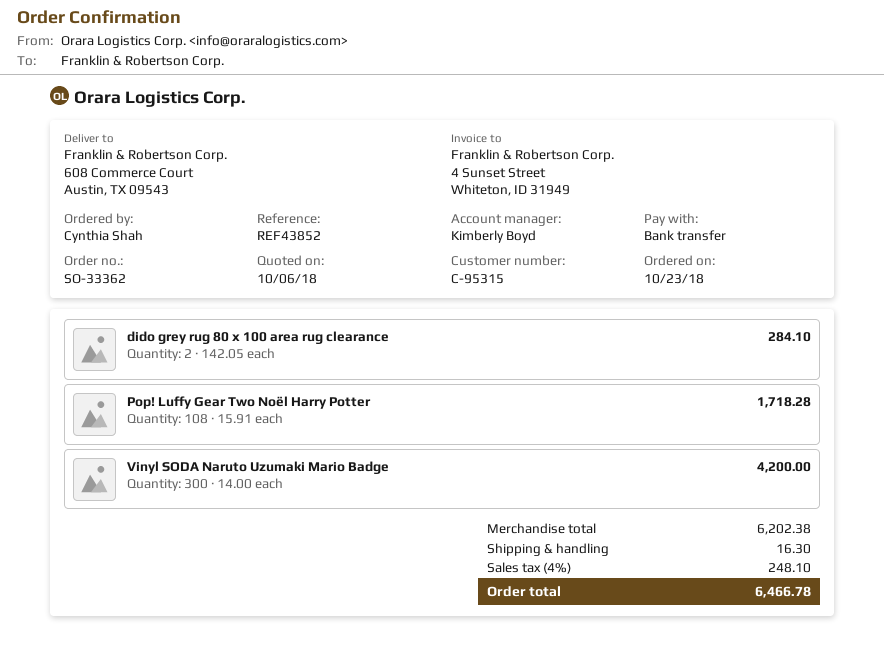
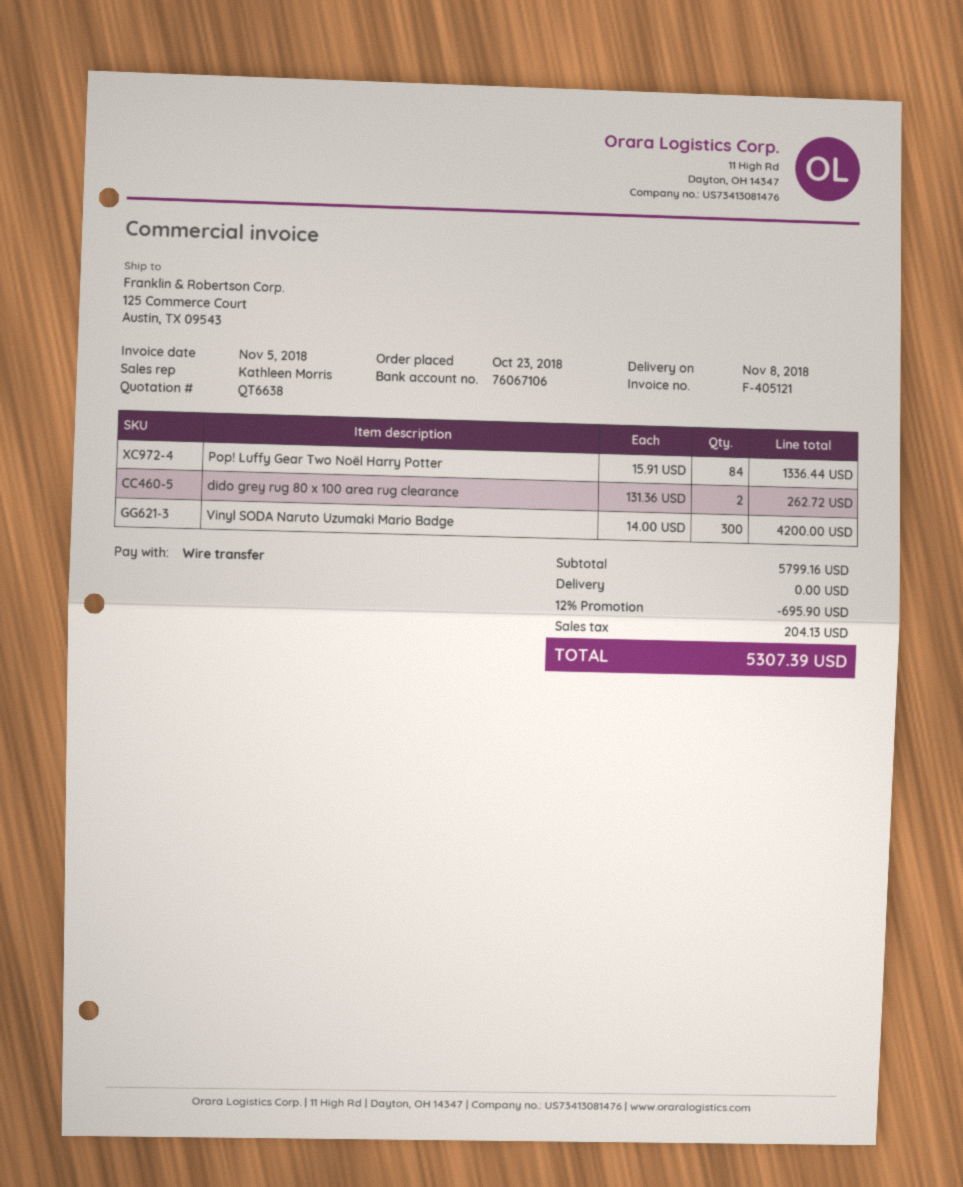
sales rep: Kimberly Boyd -> Kathleen Morris
ship to: 608 Commerce Court, Austin, TX 09543 -> 125 Commerce Court, Austin, TX 09543
dido grey rug 80 x 100 area rug clearance: 2 x 142.05 = 284.10 -> 2 x 131.36 = 262.72
Pop! Luffy Gear Two Noël Harry Potter: 108 x 15.91 = 1718.28 -> 84 x 15.91 = 1336.44
subtotal: 6202.38 -> 5799.16
discount: none -> 12% = 695.90
shipping: 16.30 -> 0.00
tax: 248.10 -> 204.13
total: 6466.78 -> 5307.39

